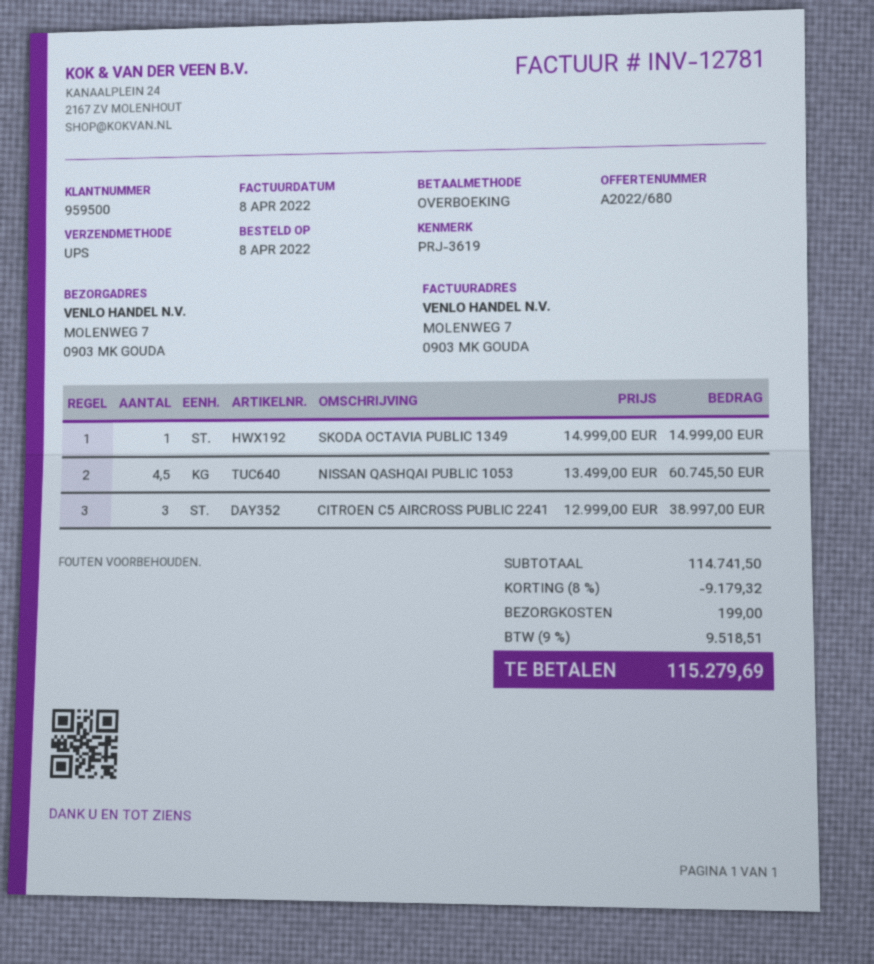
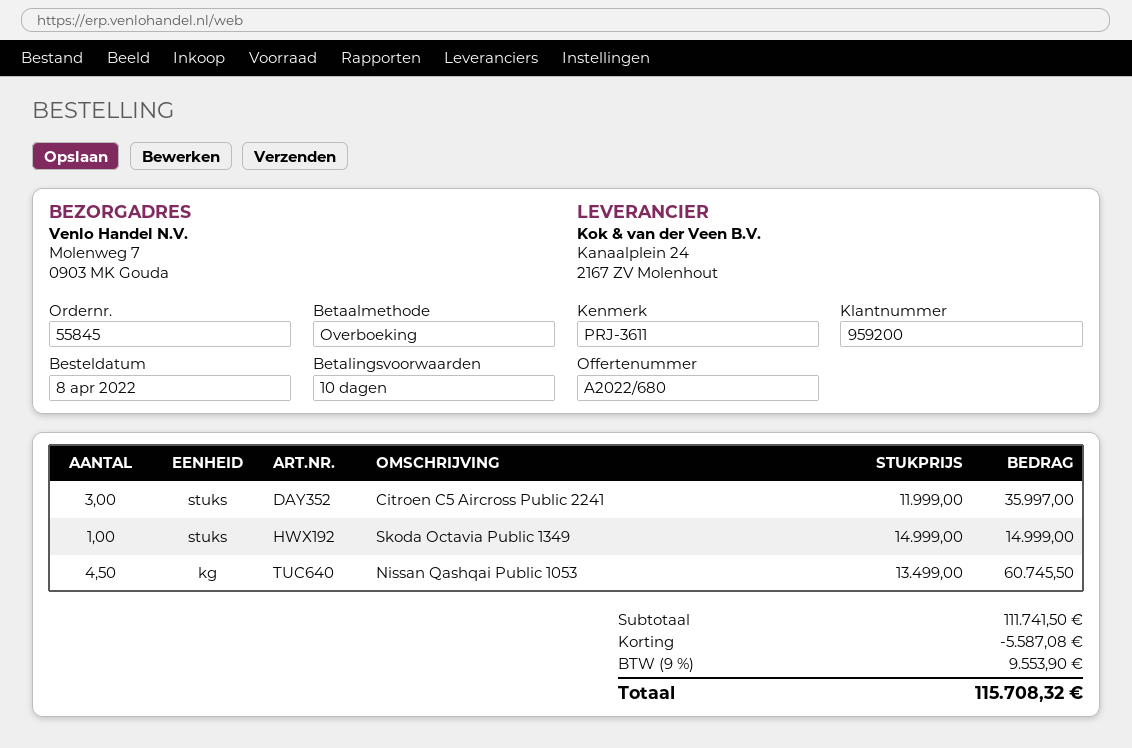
customer number: 959500 -> 959200
reference: PRJ-3619 -> PRJ-3611
CITROEN C5 AIRCROSS PUBLIC 2241: 3 x 12999.00 = 38997.00 -> 3 x 11999.00 = 35997.00
subtotal: 114741.50 -> 111741.50
discount: 9179.32 -> 5587.08
shipping: 199.00 -> none
tax: 9% = 9518.51 -> 9% = 9553.90
total: 115279.69 -> 115708.32

